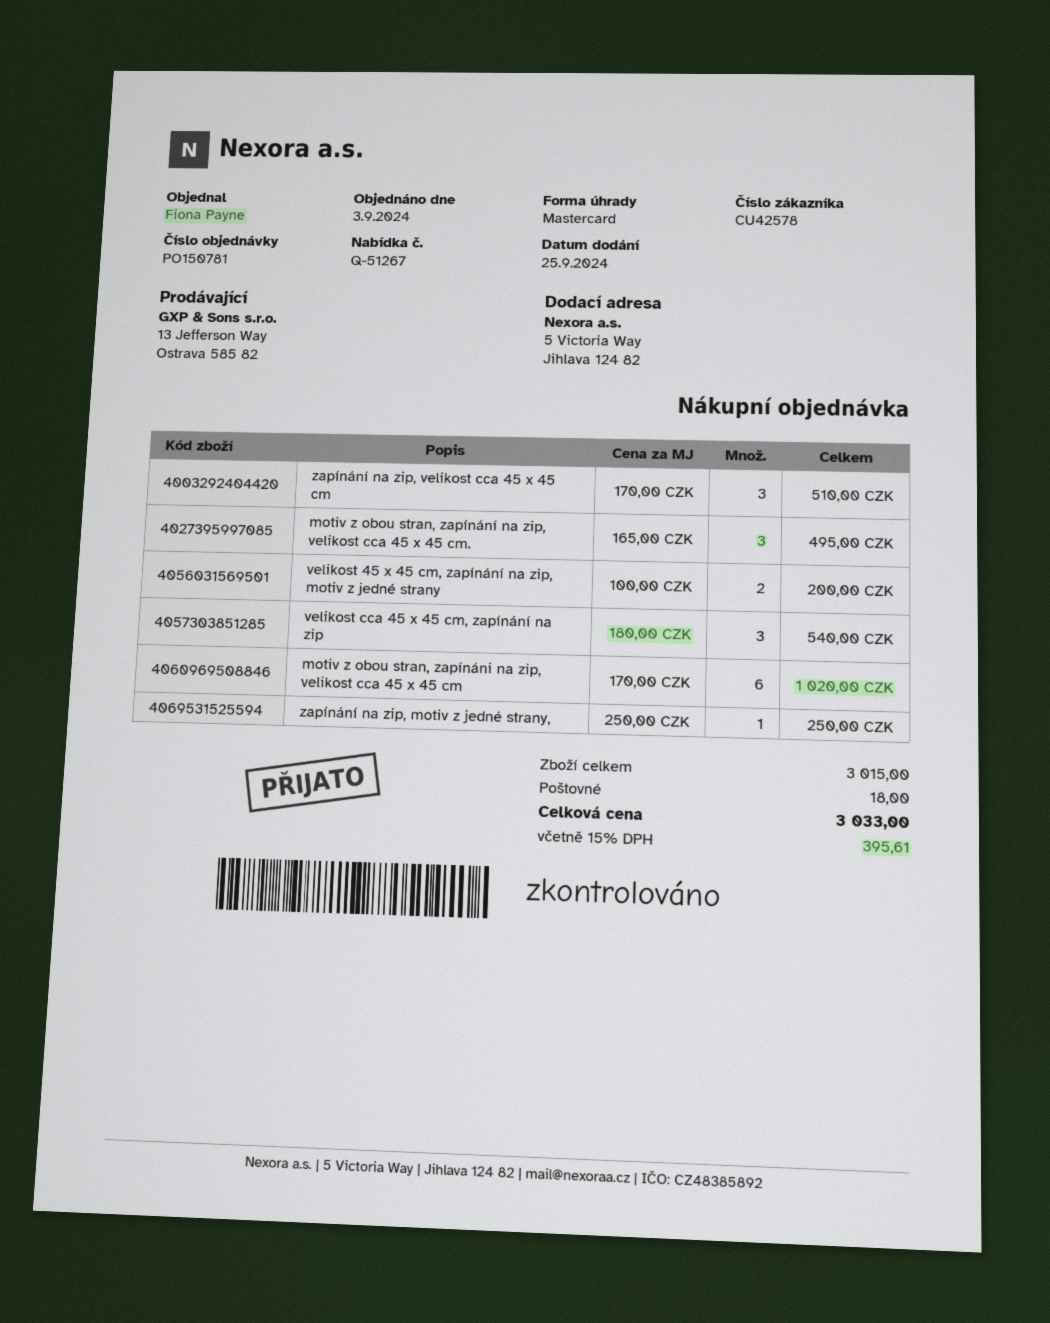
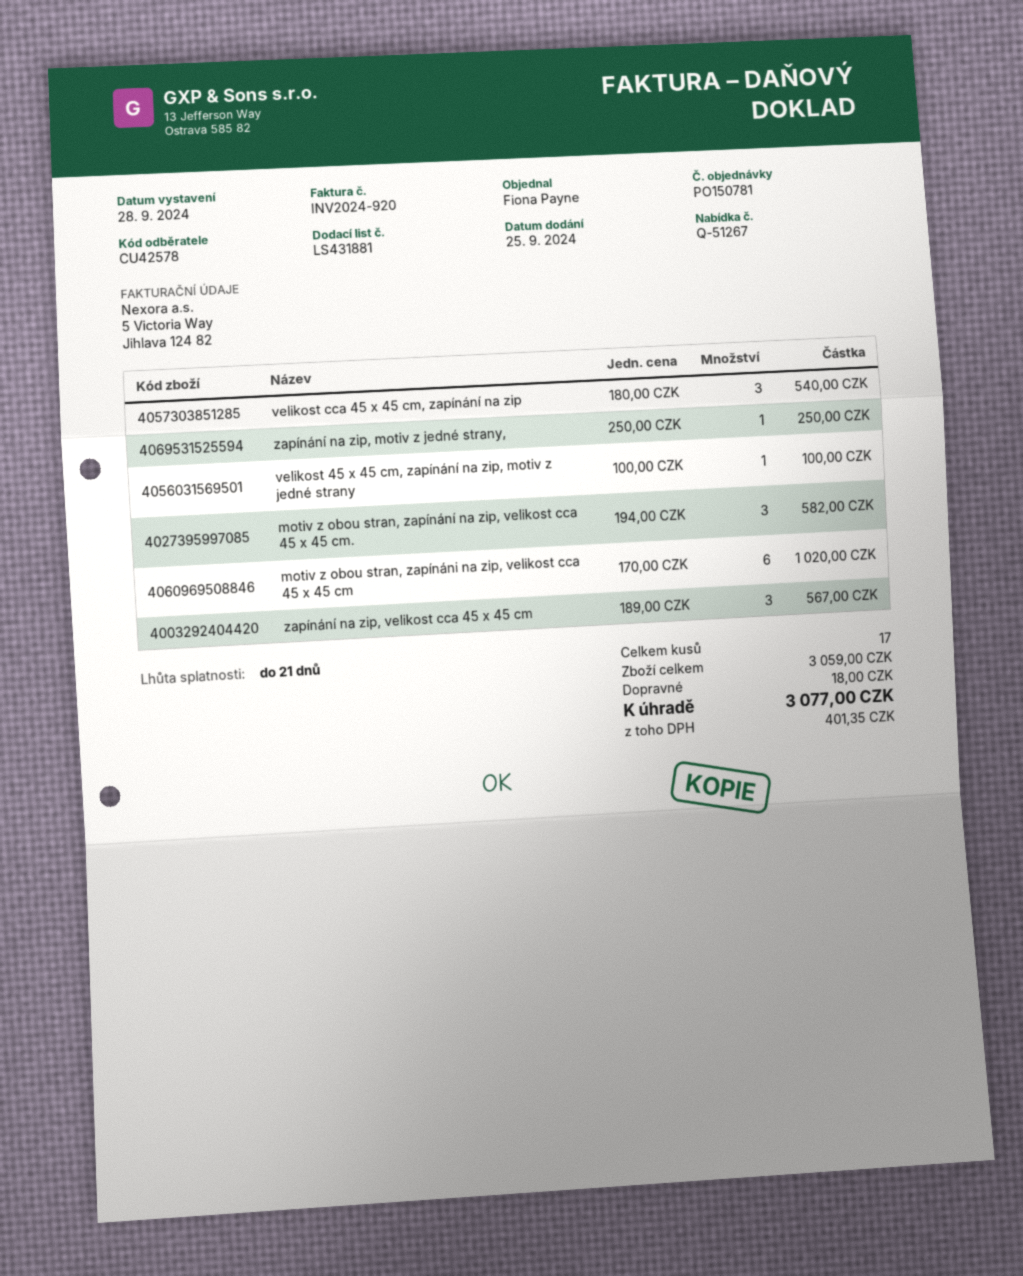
zapínání na zip, velikost cca 45 x 45 cm: 3 x 170.00 = 510.00 -> 3 x 189.00 = 567.00
motiv z obou stran, zapínání na zip, velikost cca 45 x 45 cm.: 3 x 165.00 = 495.00 -> 3 x 194.00 = 582.00
velikost 45 x 45 cm, zapínání na zip, motiv z jedné strany: 2 x 100.00 = 200.00 -> 1 x 100.00 = 100.00
subtotal: 3015.00 -> 3059.00
tax: 395.61 -> 401.35
total: 3033.00 -> 3077.00

